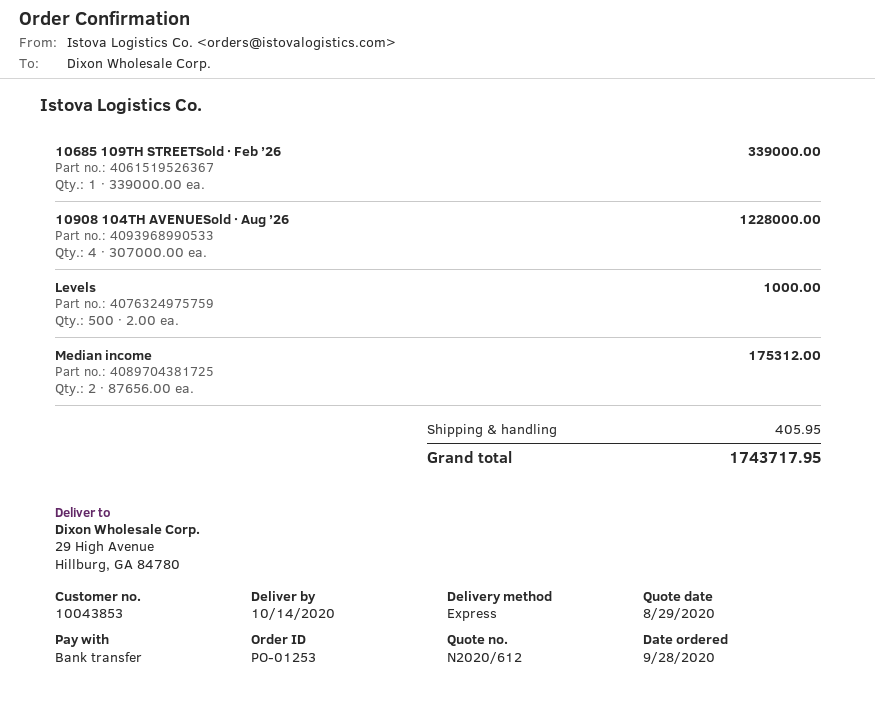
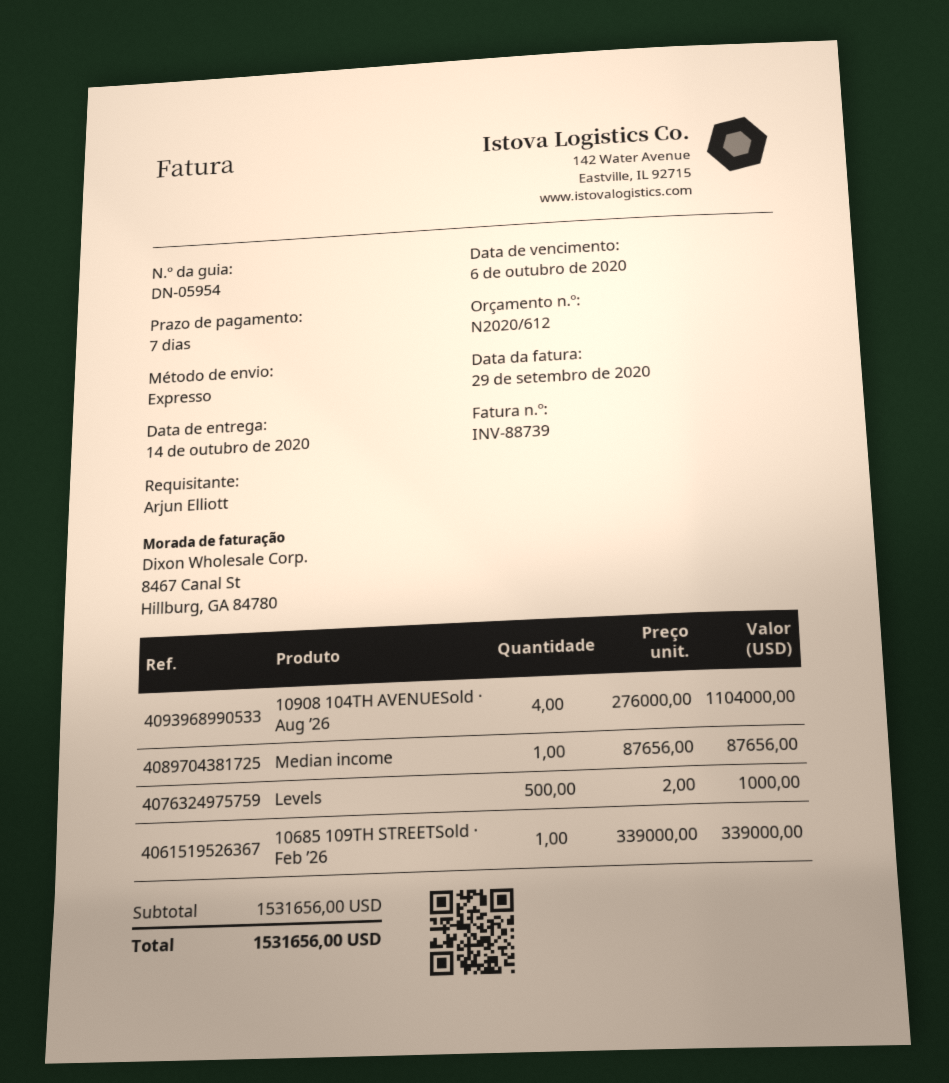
10908 104TH AVENUESold · Aug ’26: 4 x 307000.00 = 1228000.00 -> 4 x 276000.00 = 1104000.00
Median income: 2 x 87656.00 = 175312.00 -> 1 x 87656.00 = 87656.00
shipping: 405.95 -> none
total: 1743717.95 -> 1531656.00

